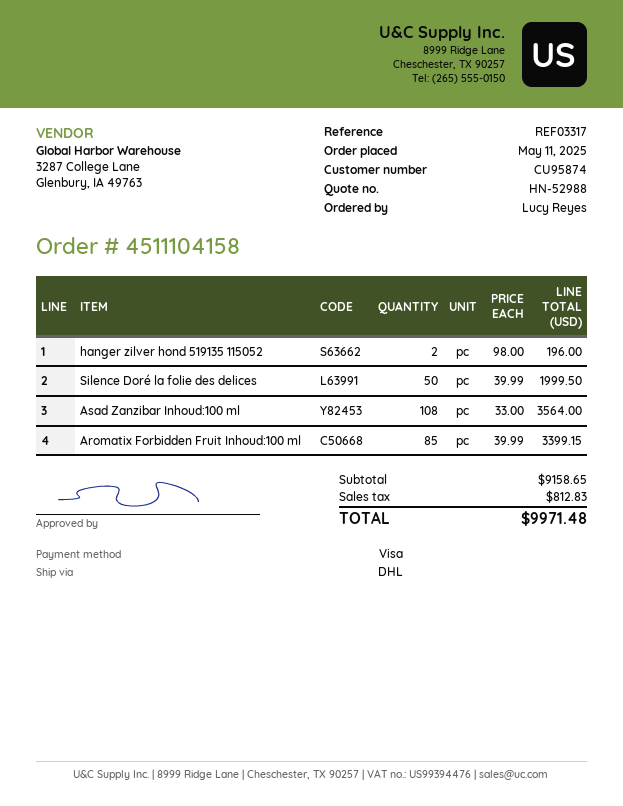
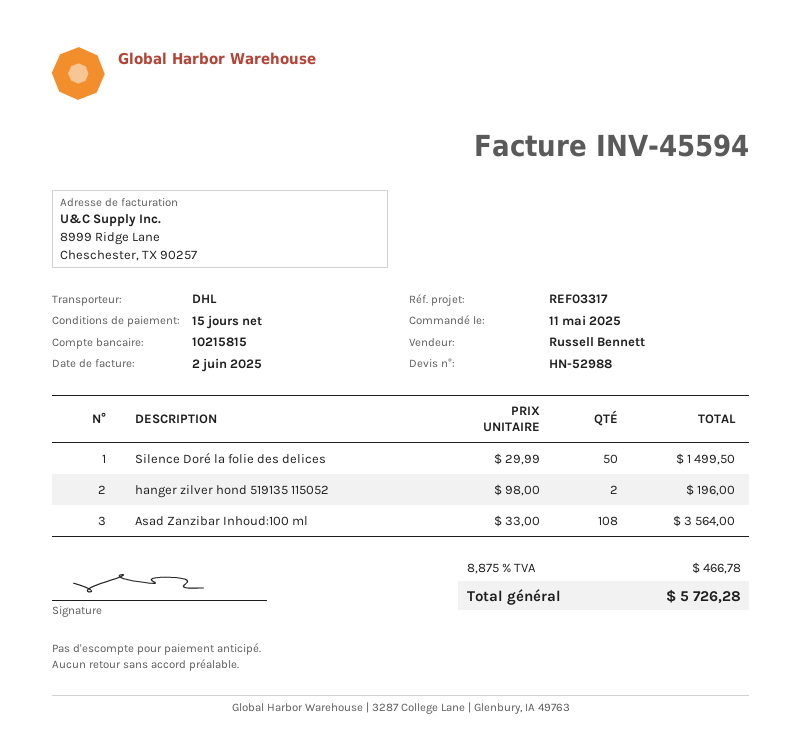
Silence Doré la folie des delices: 50 x 39.99 = 1999.50 -> 50 x 29.99 = 1499.50
Aromatix Forbidden Fruit Inhoud:100 ml: 85 x 39.99 = 3399.15 -> none
tax: 812.83 -> 466.78
total: 9971.48 -> 5726.28

